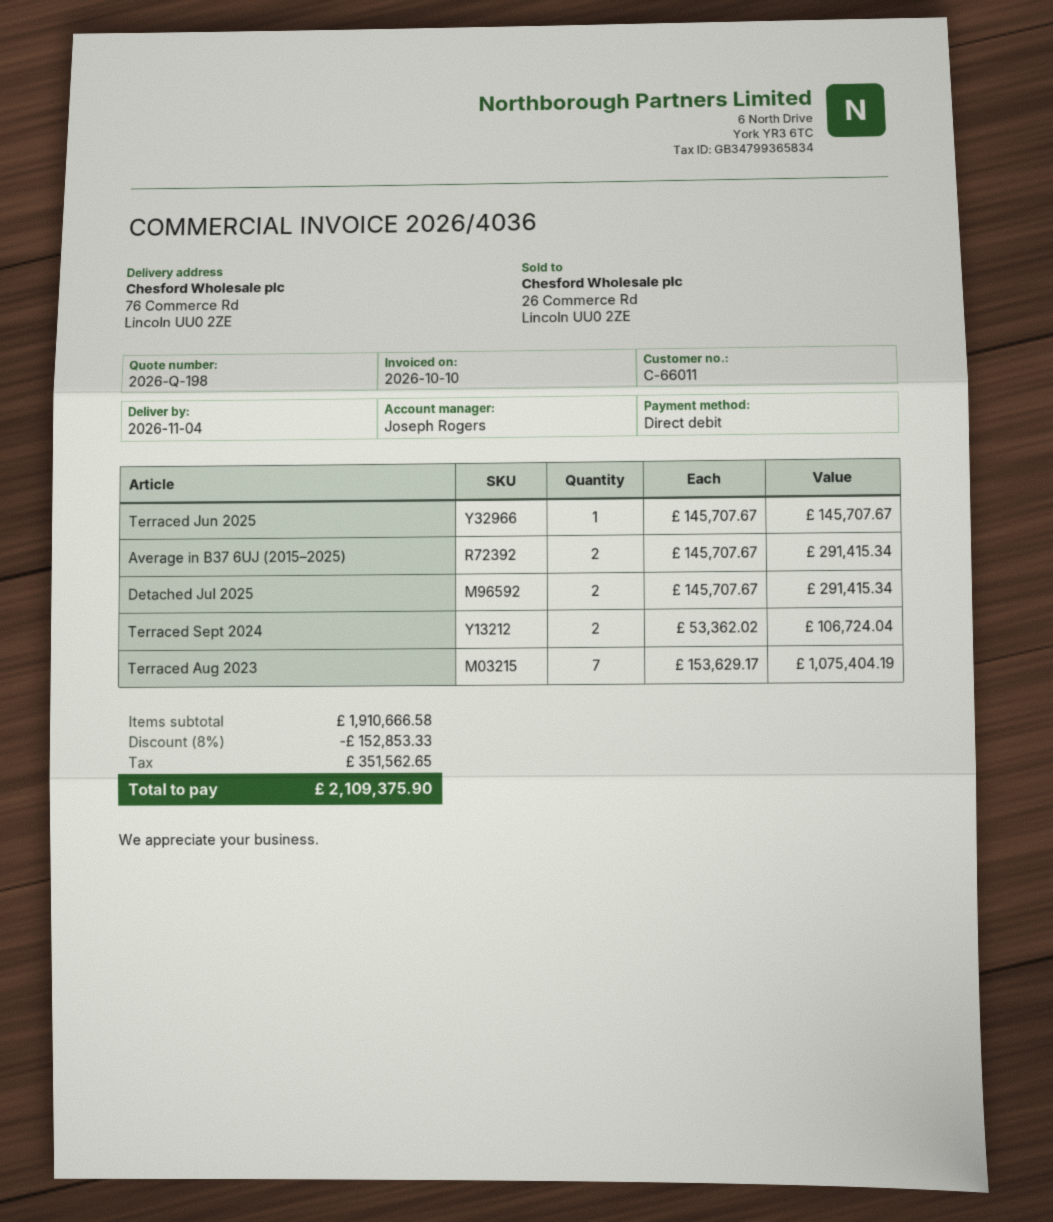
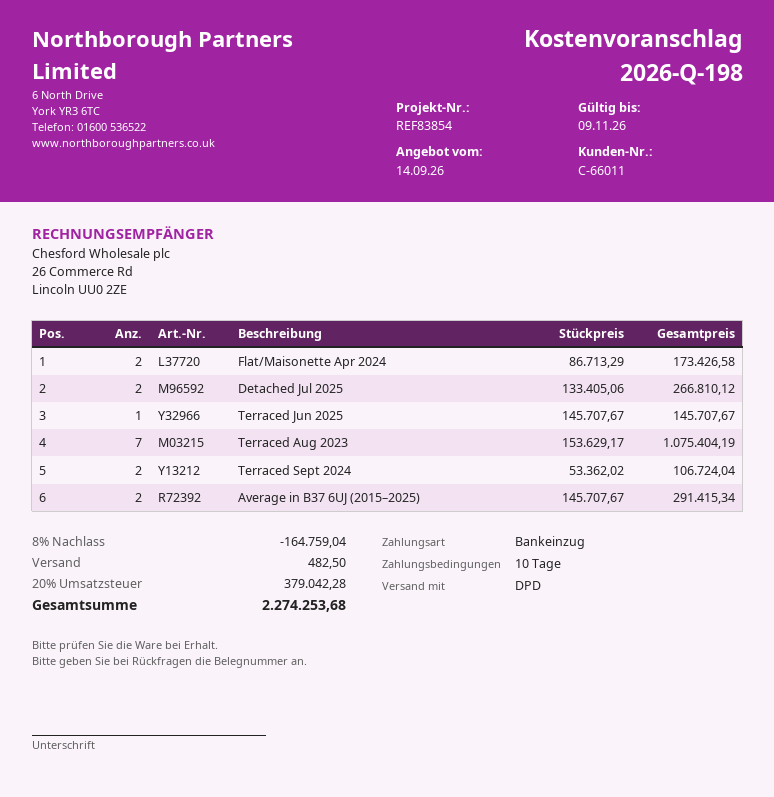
Detached Jul 2025: 2 x 145707.67 = 291415.34 -> 2 x 133405.06 = 266810.12
Flat/Maisonette Apr 2024: none -> 2 x 86713.29 = 173426.58
discount: 8% = 152853.33 -> 8% = 164759.04
shipping: none -> 482.50
tax: 351562.65 -> 379042.28
total: 2109375.90 -> 2274253.68

